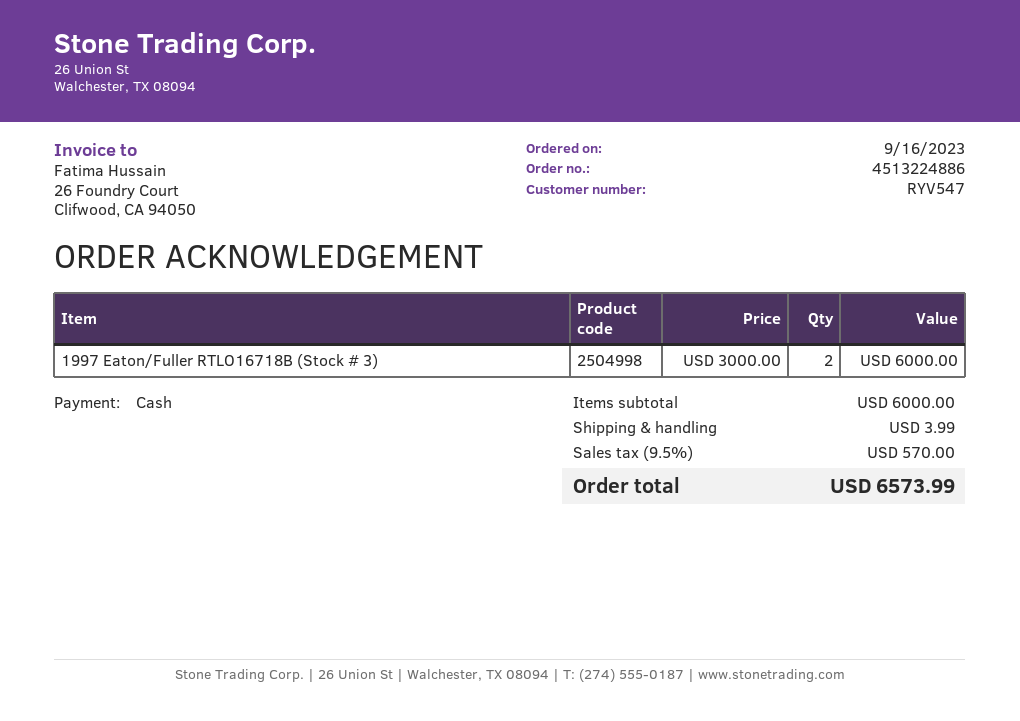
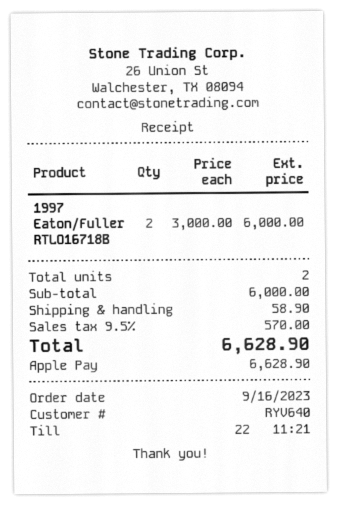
customer number: RYV547 -> RYV640
payment method: cash -> Apple Pay
shipping: 3.99 -> 58.90
total: 6573.99 -> 6628.90

